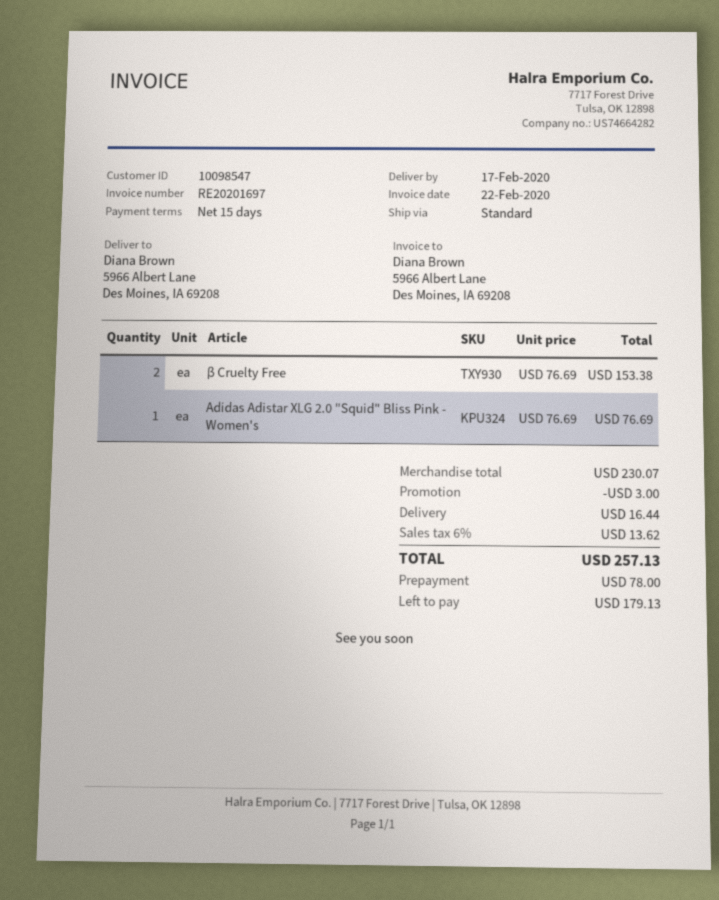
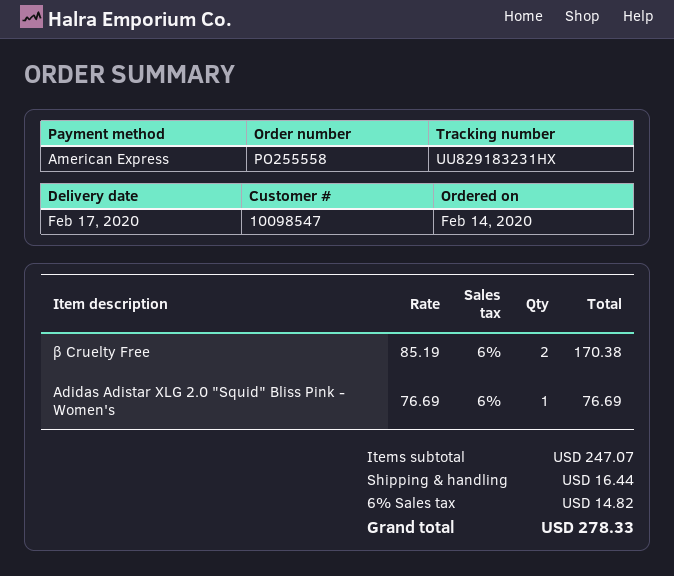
β Cruelty Free: 2 x 76.69 = 153.38 -> 2 x 85.19 = 170.38
subtotal: 230.07 -> 247.07
discount: 3.00 -> none
tax: 6% = 13.62 -> 6% = 14.82
total: 257.13 -> 278.33

